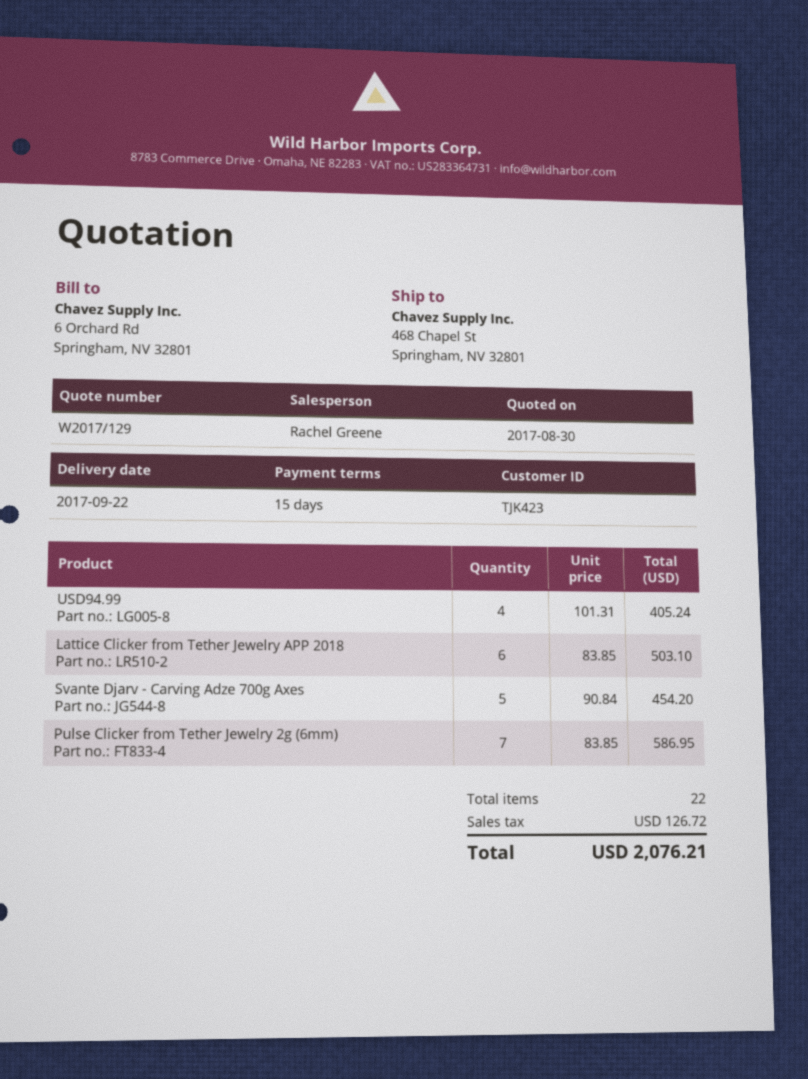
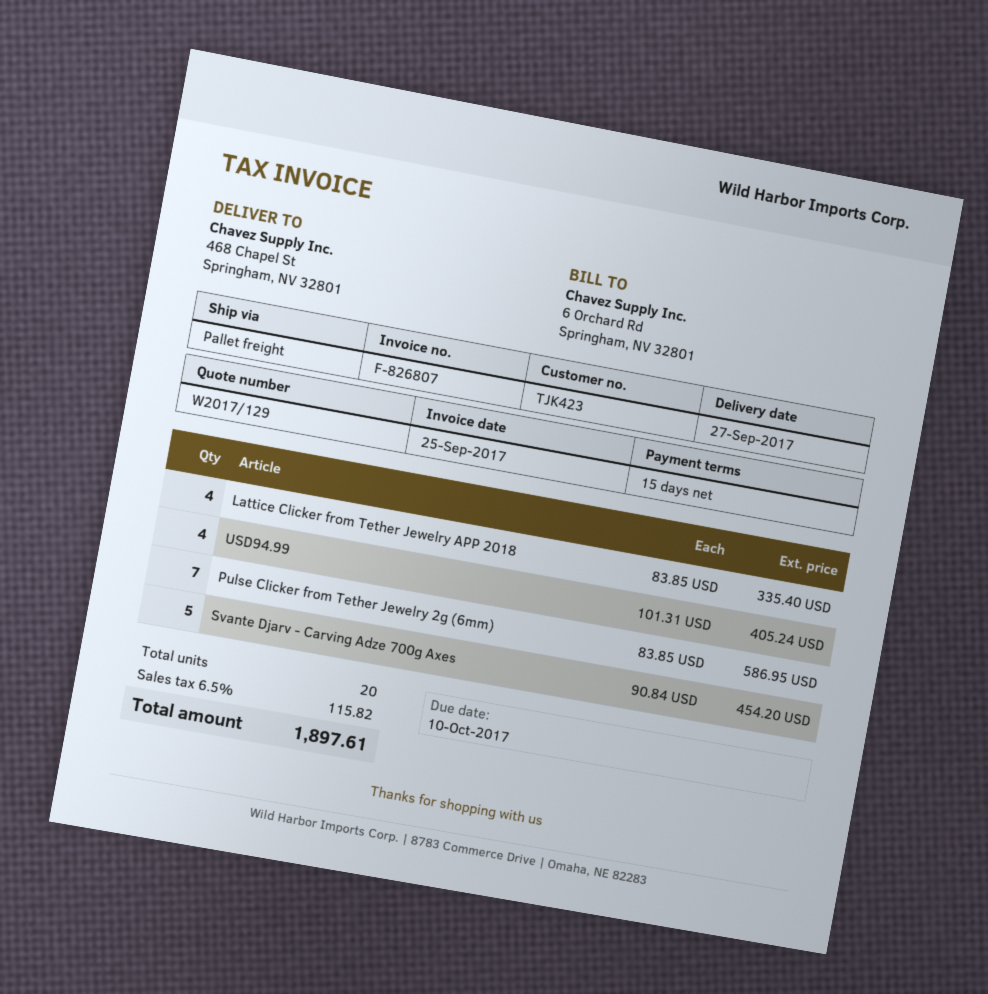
delivery date: 2017-09-22 -> 2017-09-27
Lattice Clicker from Tether Jewelry APP 2018: 6 x 83.85 = 503.10 -> 4 x 83.85 = 335.40
total quantity: 22 -> 20
tax: 126.72 -> 115.82
total: 2076.21 -> 1897.61

